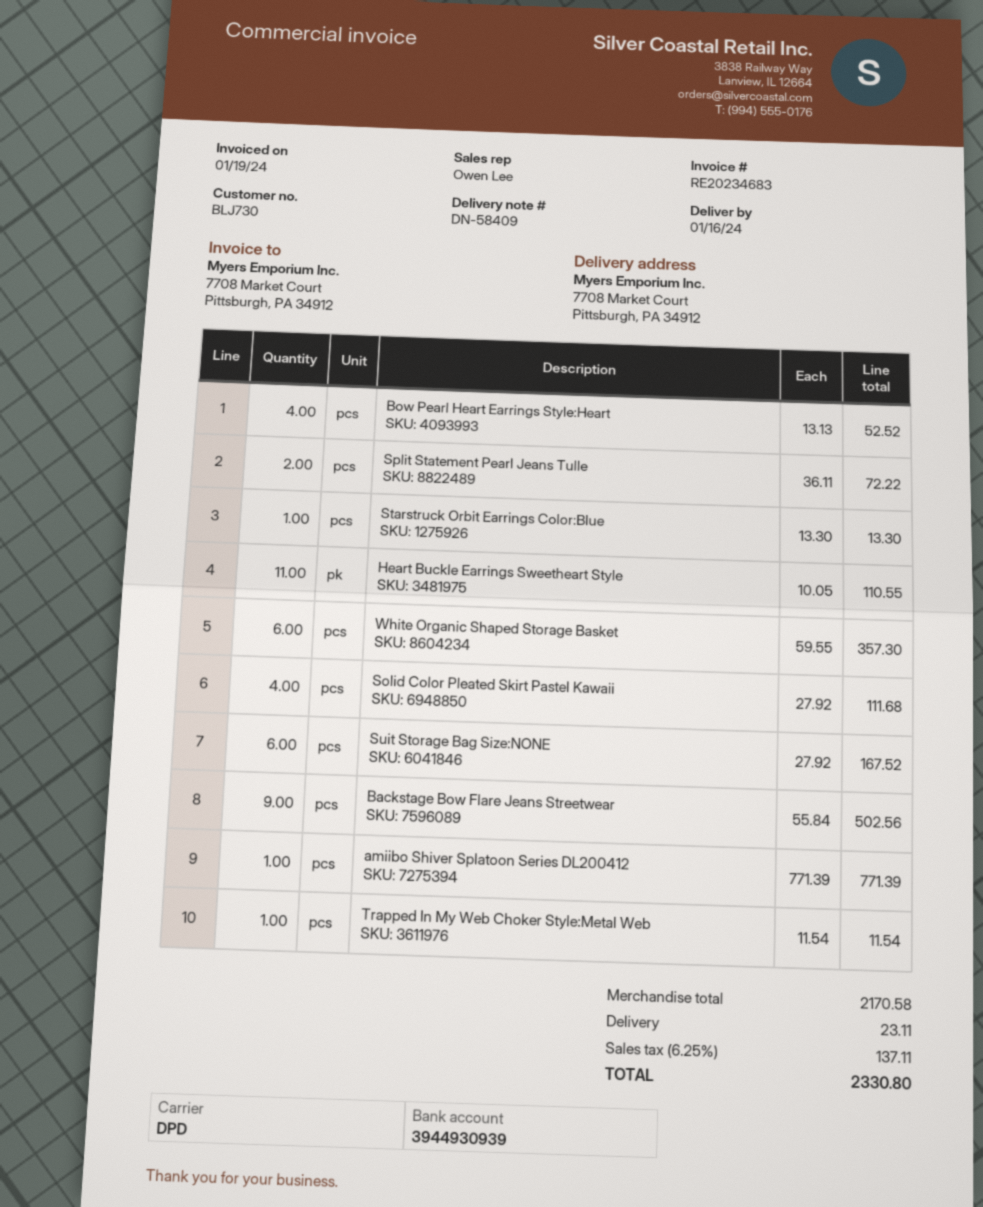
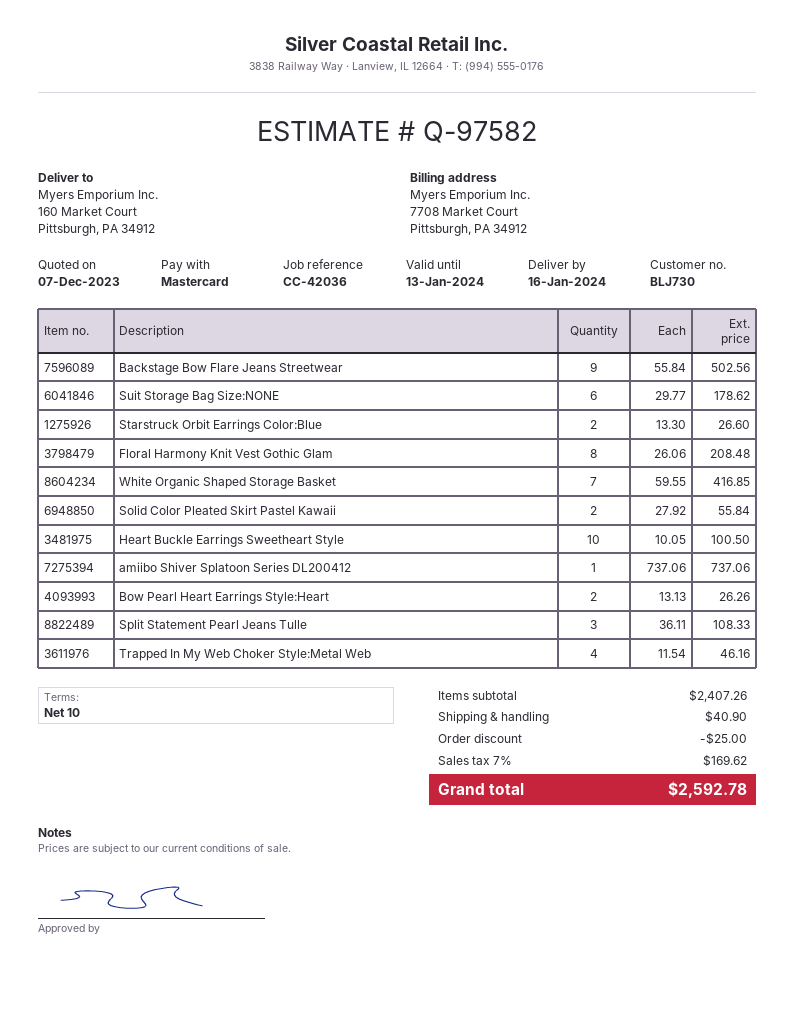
ship to: 7708 Market Court, Pittsburgh, PA 34912 -> 160 Market Court, Pittsburgh, PA 34912
Bow Pearl Heart Earrings Style:Heart: 4 x 13.13 = 52.52 -> 2 x 13.13 = 26.26
Split Statement Pearl Jeans Tulle: 2 x 36.11 = 72.22 -> 3 x 36.11 = 108.33
Starstruck Orbit Earrings Color:Blue: 1 x 13.30 = 13.30 -> 2 x 13.30 = 26.60
Heart Buckle Earrings Sweetheart Style: 11 x 10.05 = 110.55 -> 10 x 10.05 = 100.50
White Organic Shaped Storage Basket: 6 x 59.55 = 357.30 -> 7 x 59.55 = 416.85
Solid Color Pleated Skirt Pastel Kawaii: 4 x 27.92 = 111.68 -> 2 x 27.92 = 55.84
Suit Storage Bag Size:NONE: 6 x 27.92 = 167.52 -> 6 x 29.77 = 178.62
amiibo Shiver Splatoon Series DL200412: 1 x 771.39 = 771.39 -> 1 x 737.06 = 737.06
Trapped In My Web Choker Style:Metal Web: 1 x 11.54 = 11.54 -> 4 x 11.54 = 46.16
Floral Harmony Knit Vest Gothic Glam: none -> 8 x 26.06 = 208.48
subtotal: 2170.58 -> 2407.26
discount: none -> 25.00
shipping: 23.11 -> 40.90
tax: 6.25% = 137.11 -> 7% = 169.62
total: 2330.80 -> 2592.78

